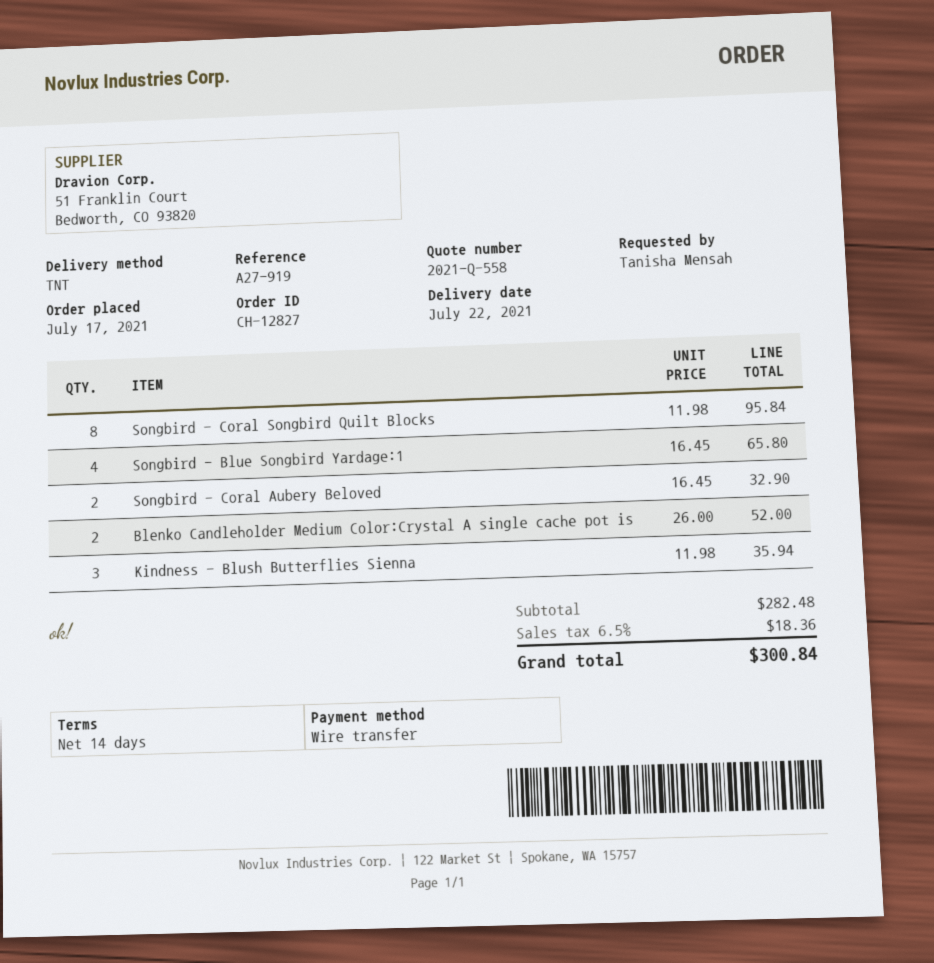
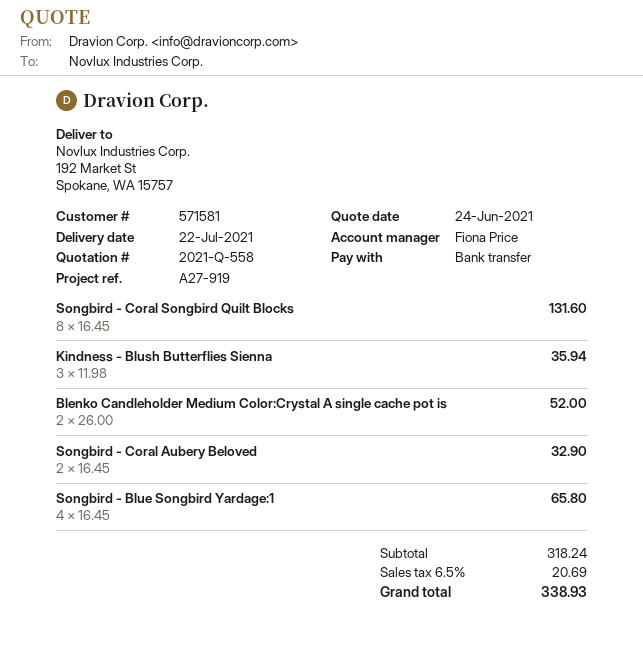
Songbird - Coral Songbird Quilt Blocks: 8 x 11.98 = 95.84 -> 8 x 16.45 = 131.60
subtotal: 282.48 -> 318.24
tax: 6.5% = 18.36 -> 6.5% = 20.69
total: 300.84 -> 338.93

